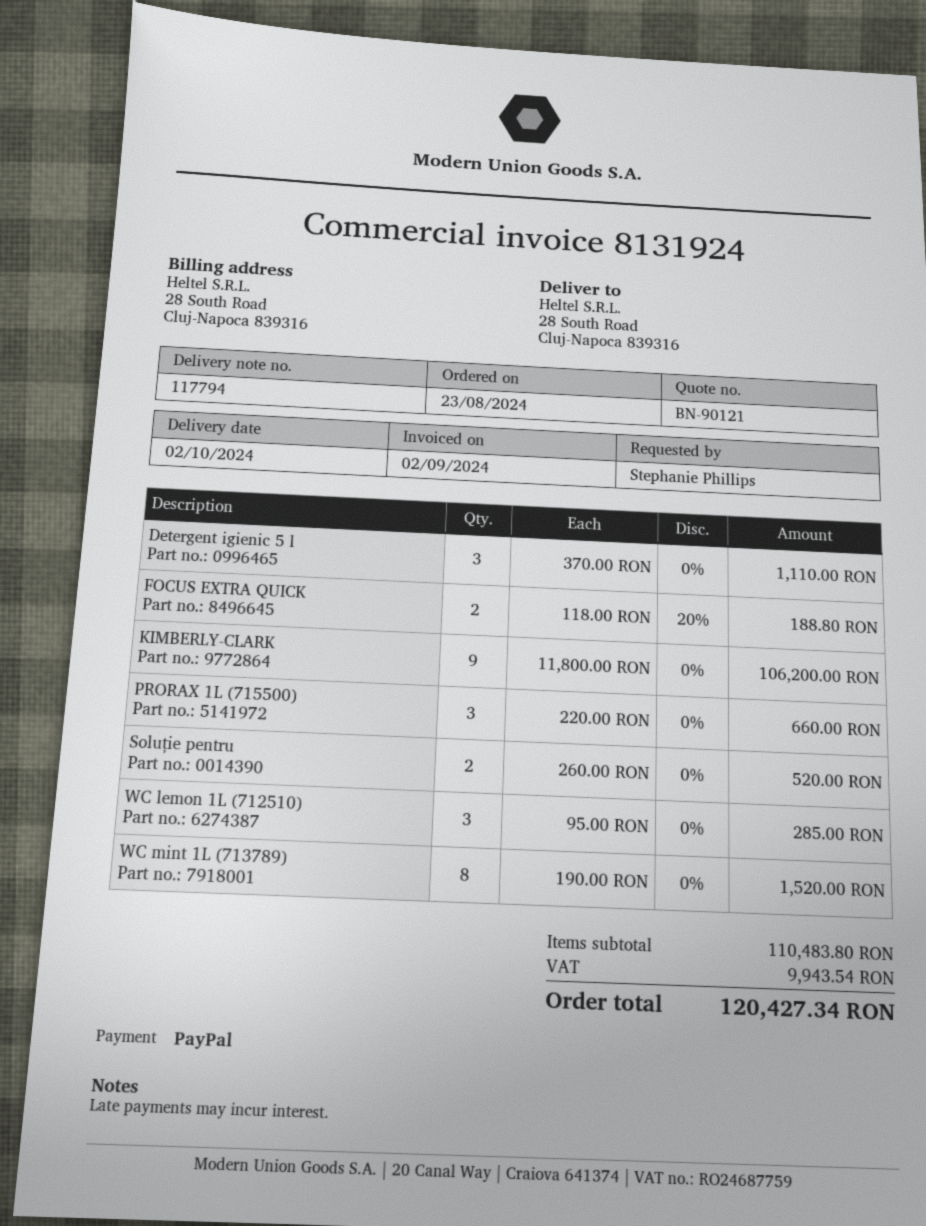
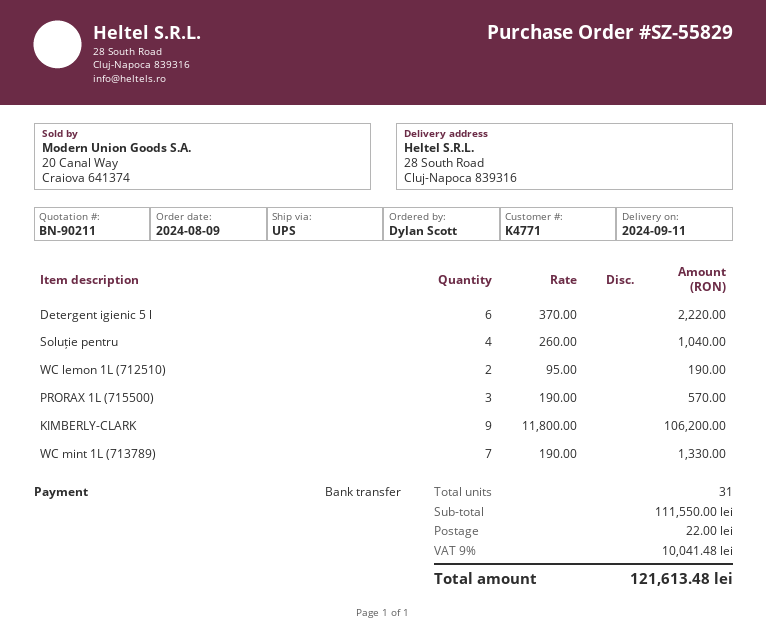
quote number: BN-90121 -> BN-90211
order date: 2024-08-23 -> 2024-08-09
delivery date: 2024-10-02 -> 2024-09-11
ordered by: Stephanie Phillips -> Dylan Scott
payment method: PayPal -> bank transfer
Detergent igienic 5 l: 3 x 370.00 = 1110.00 -> 6 x 370.00 = 2220.00
FOCUS EXTRA QUICK: 2 x 118.00 - 20% = 188.80 -> none
PRORAX 1L (715500): 3 x 220.00 = 660.00 -> 3 x 190.00 = 570.00
Soluție pentru: 2 x 260.00 = 520.00 -> 4 x 260.00 = 1040.00
WC lemon 1L (712510): 3 x 95.00 = 285.00 -> 2 x 95.00 = 190.00
WC mint 1L (713789): 8 x 190.00 = 1520.00 -> 7 x 190.00 = 1330.00
subtotal: 110483.80 -> 111550.00
shipping: none -> 22.00
tax: 9943.54 -> 10041.48
total: 120427.34 -> 121613.48

